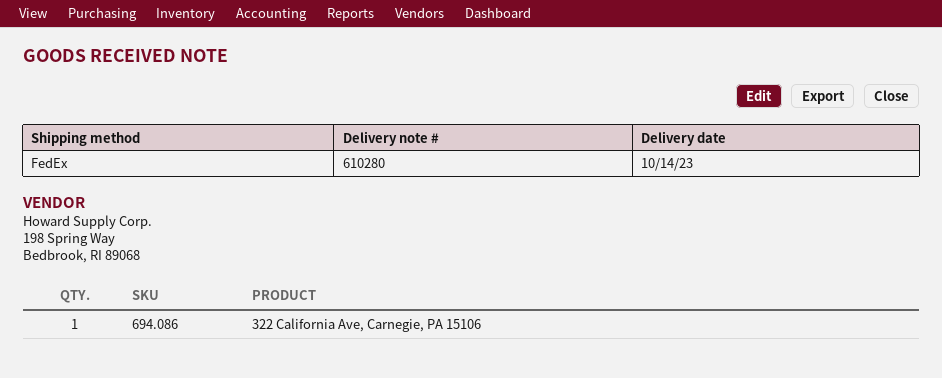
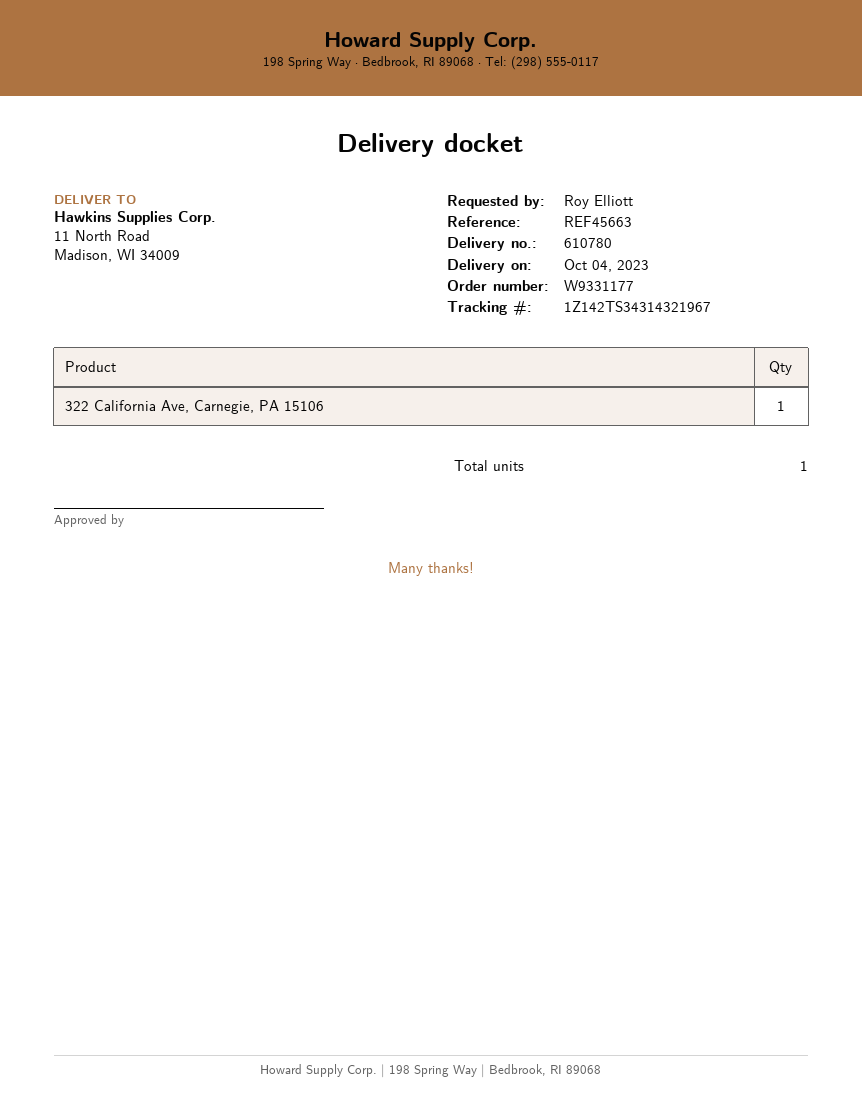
delivery note number: 610280 -> 610780
delivery date: 2023-10-14 -> 2023-10-04

